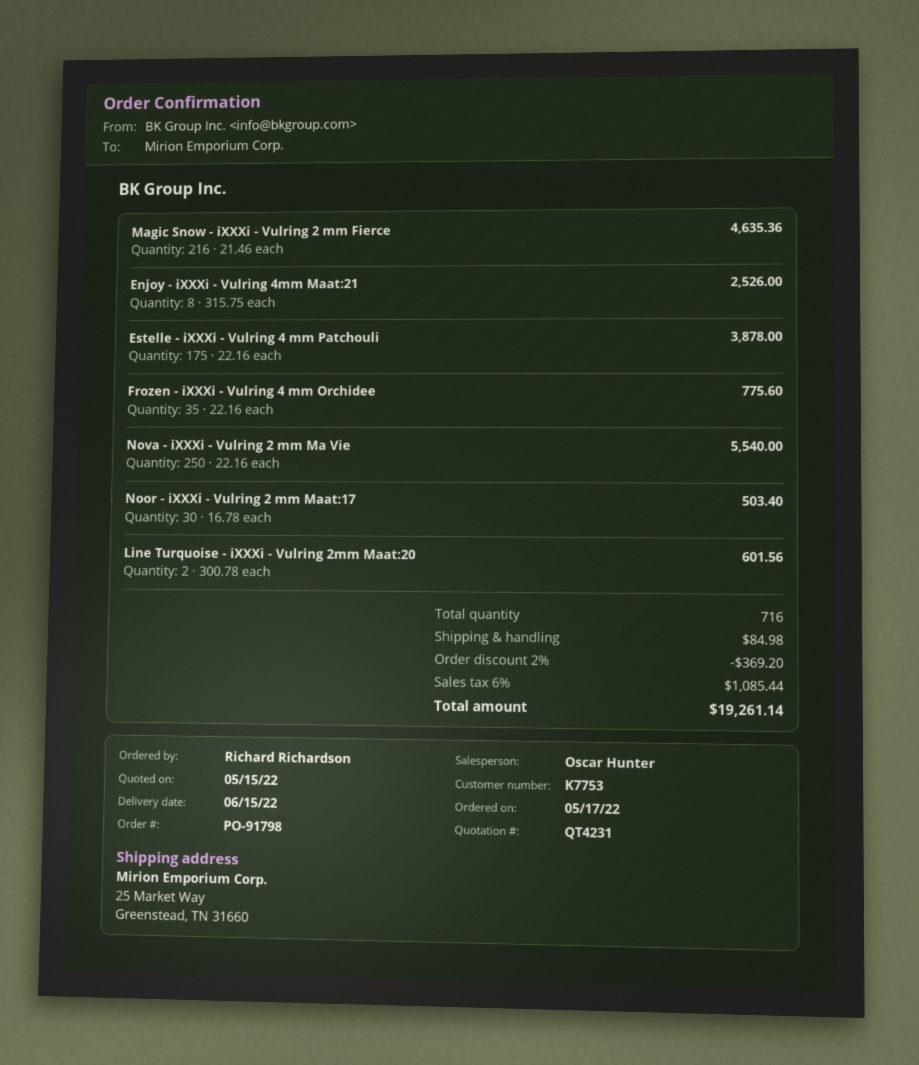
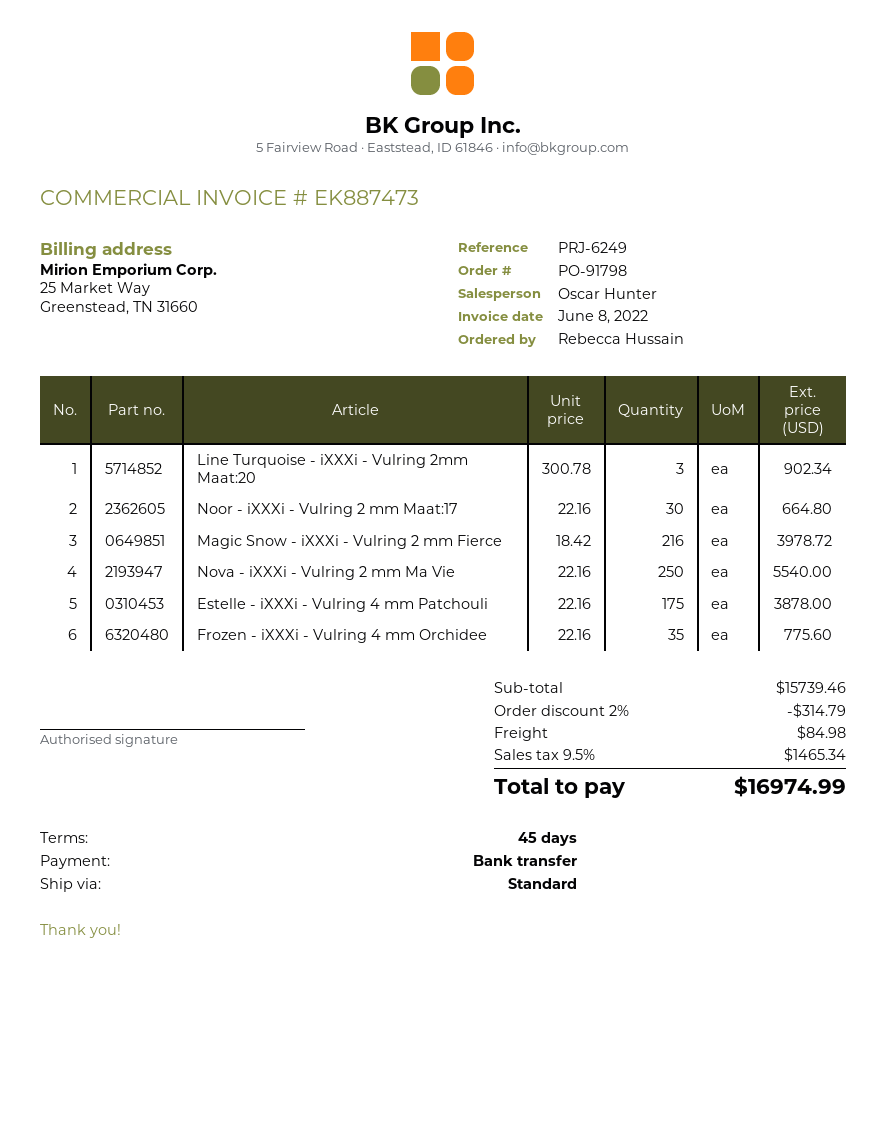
ordered by: Richard Richardson -> Rebecca Hussain
Magic Snow - iXXXi - Vulring 2 mm Fierce: 216 x 21.46 = 4635.36 -> 216 x 18.42 = 3978.72
Enjoy - iXXXi - Vulring 4mm Maat:21: 8 x 315.75 = 2526.00 -> none
Noor - iXXXi - Vulring 2 mm Maat:17: 30 x 16.78 = 503.40 -> 30 x 22.16 = 664.80
Line Turquoise - iXXXi - Vulring 2mm Maat:20: 2 x 300.78 = 601.56 -> 3 x 300.78 = 902.34
discount: 2% = 369.20 -> 2% = 314.79
tax: 6% = 1085.44 -> 9.5% = 1465.34
total: 19261.14 -> 16974.99

